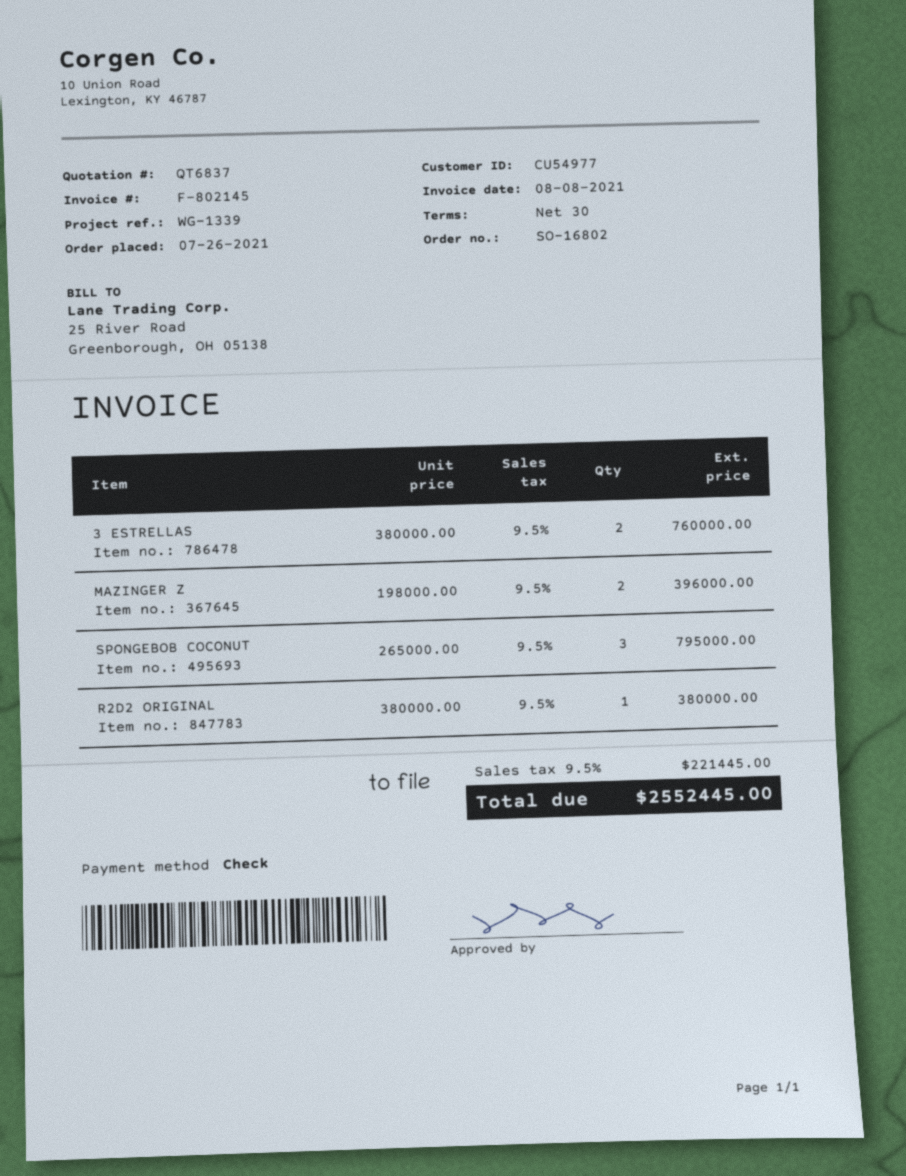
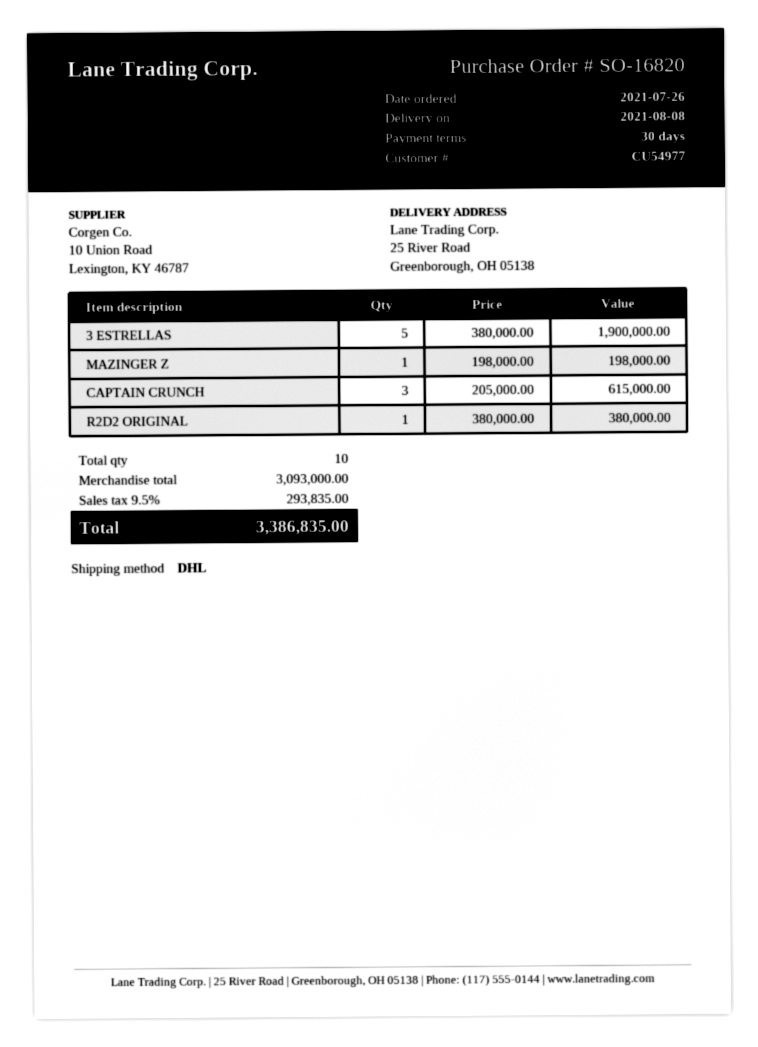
order number: SO-16802 -> SO-16820
3 ESTRELLAS: 2 x 380000.00 = 760000.00 -> 5 x 380000.00 = 1900000.00
MAZINGER Z: 2 x 198000.00 = 396000.00 -> 1 x 198000.00 = 198000.00
SPONGEBOB COCONUT: 3 x 265000.00 = 795000.00 -> none
CAPTAIN CRUNCH: none -> 3 x 205000.00 = 615000.00
tax: 9.5% = 221445.00 -> 9.5% = 293835.00
total: 2552445.00 -> 3386835.00

